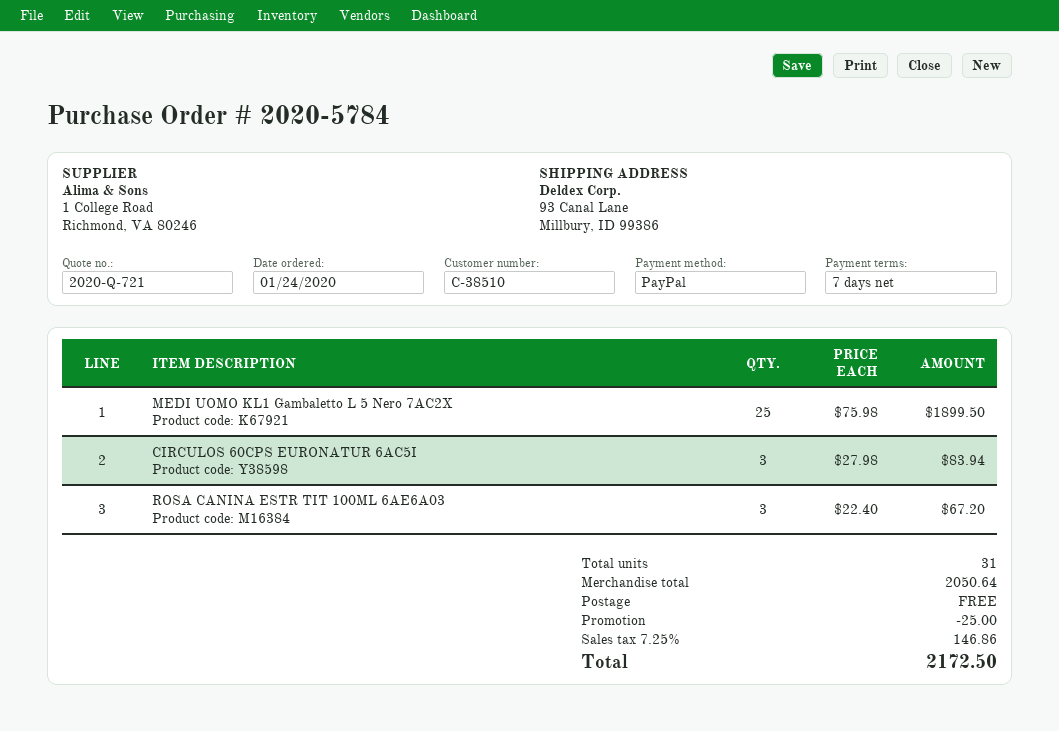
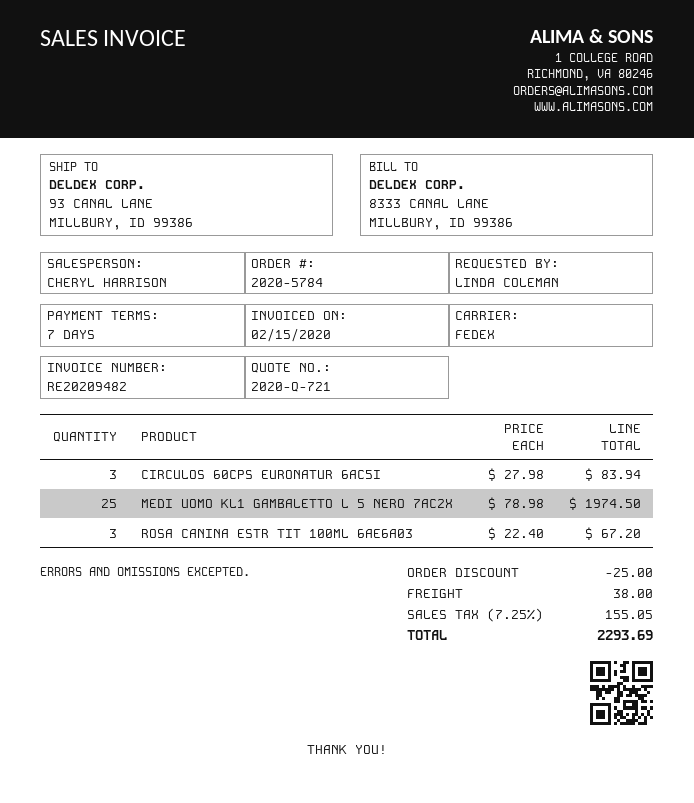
MEDI UOMO KL1 Gambaletto L 5 Nero 7AC2X: 25 x 75.98 = 1899.50 -> 25 x 78.98 = 1974.50
shipping: 0.00 -> 38.00
tax: 7.25% = 146.86 -> 7.25% = 155.05
total: 2172.50 -> 2293.69

